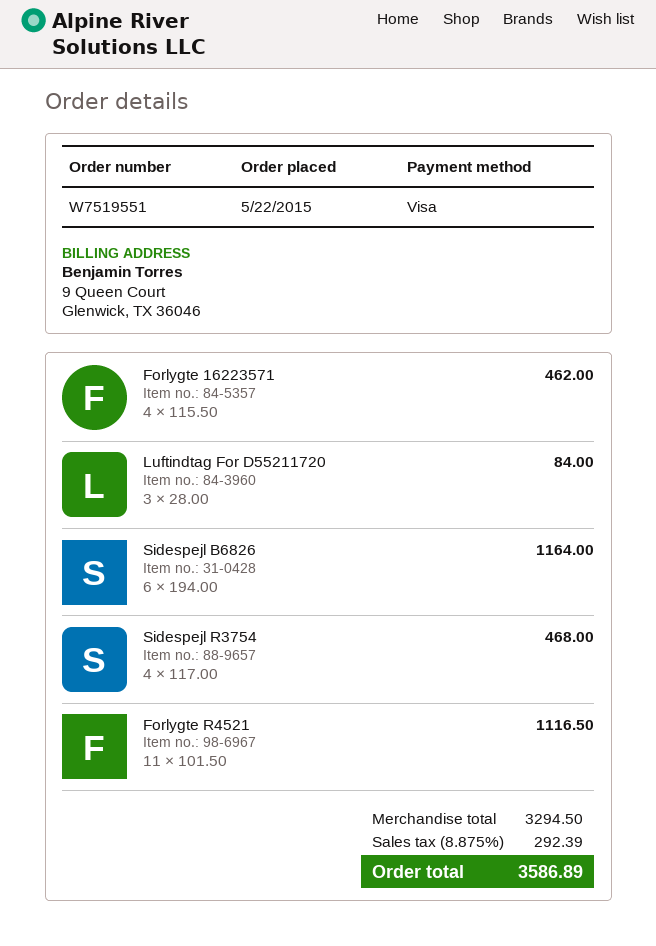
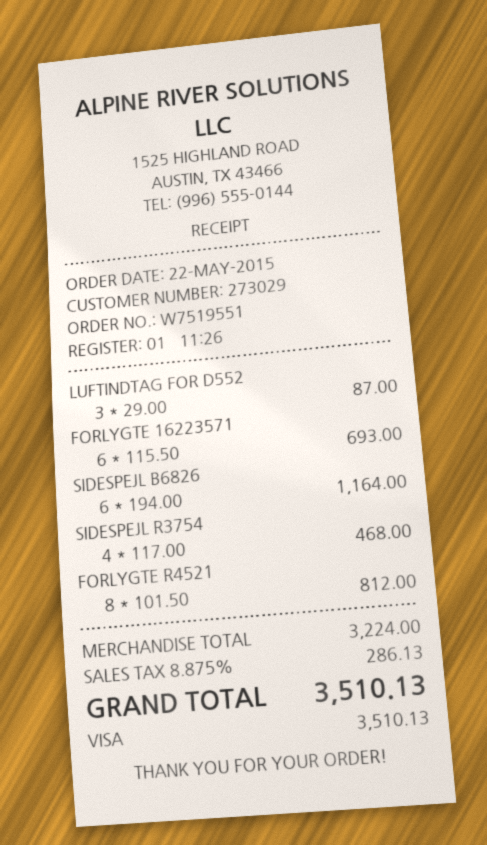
Forlygte 16223571: 4 x 115.50 = 462.00 -> 6 x 115.50 = 693.00
Luftindtag For D55211720: 3 x 28.00 = 84.00 -> 3 x 29.00 = 87.00
Forlygte R4521: 11 x 101.50 = 1116.50 -> 8 x 101.50 = 812.00
subtotal: 3294.50 -> 3224.00
tax: 8.875% = 292.39 -> 8.875% = 286.13
total: 3586.89 -> 3510.13

